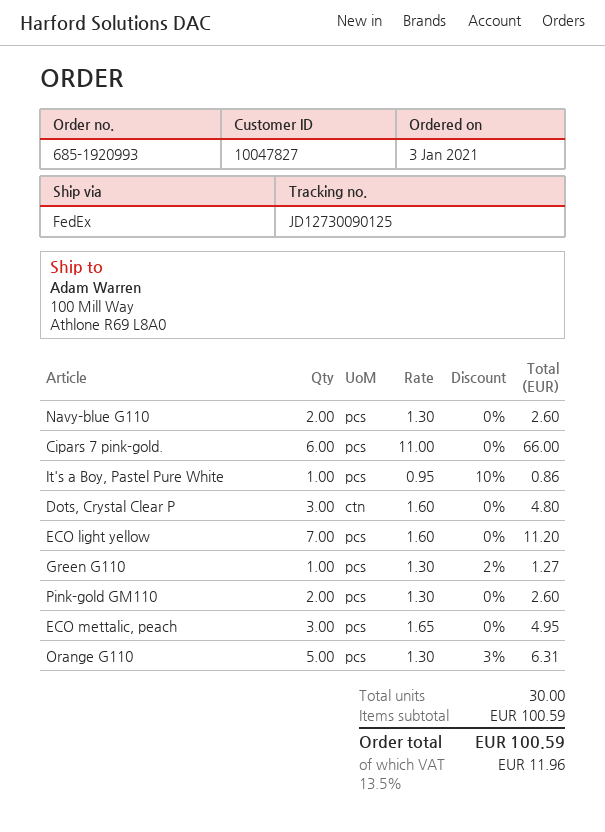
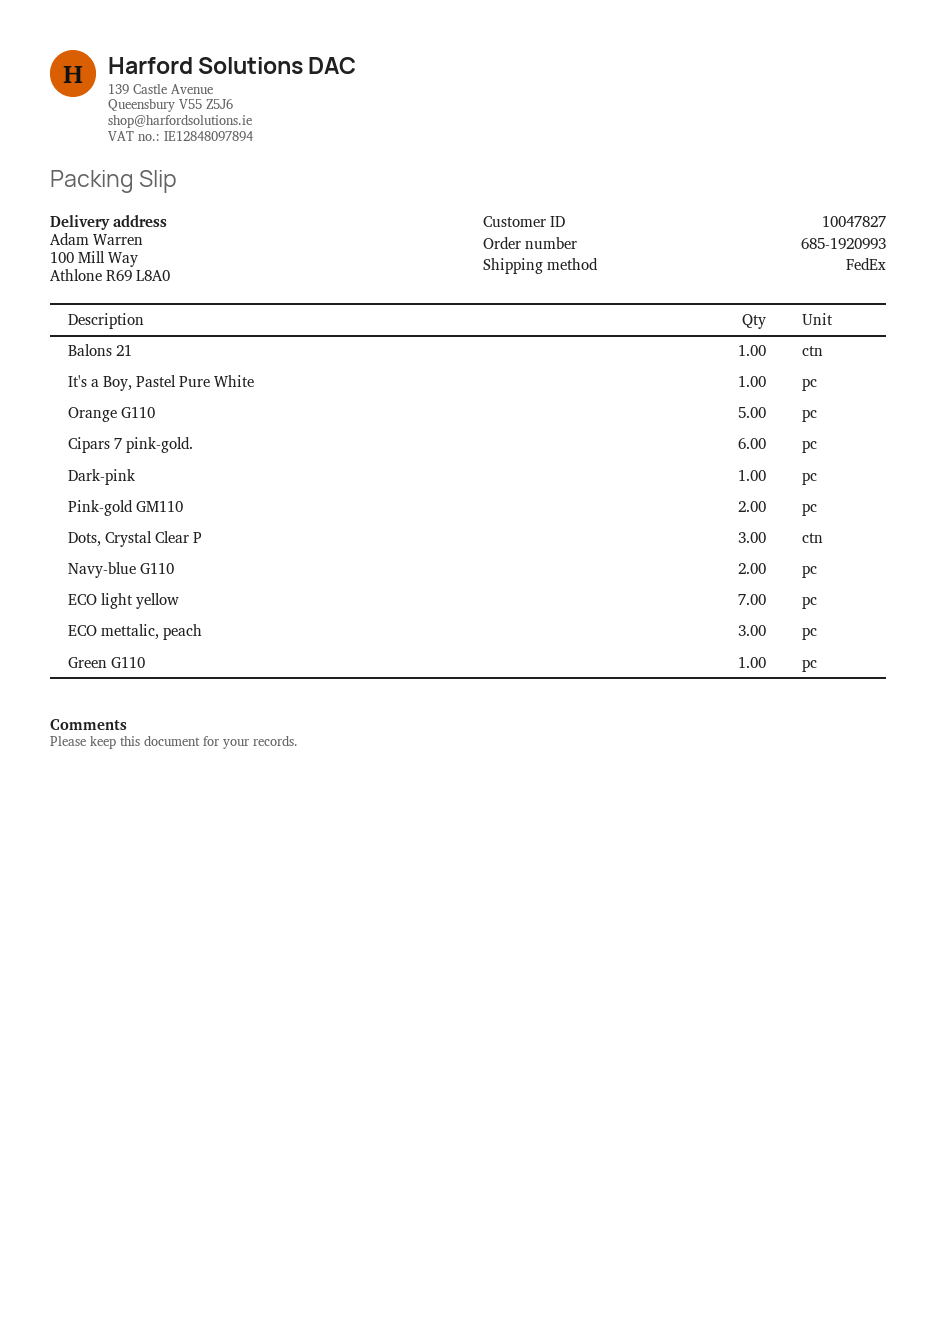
Balons 21: none -> 1
Dark-pink: none -> 1

